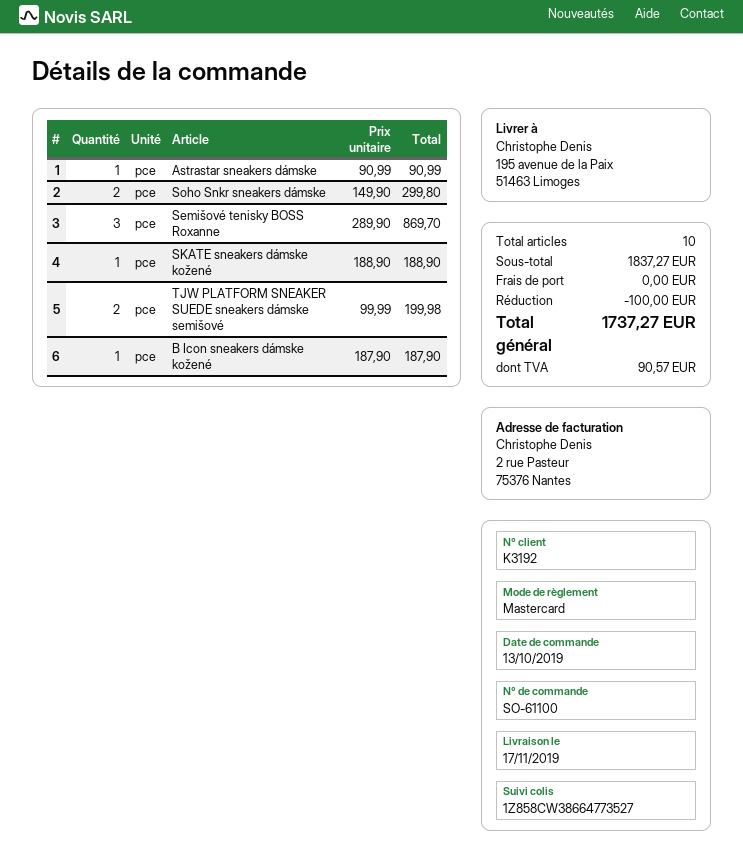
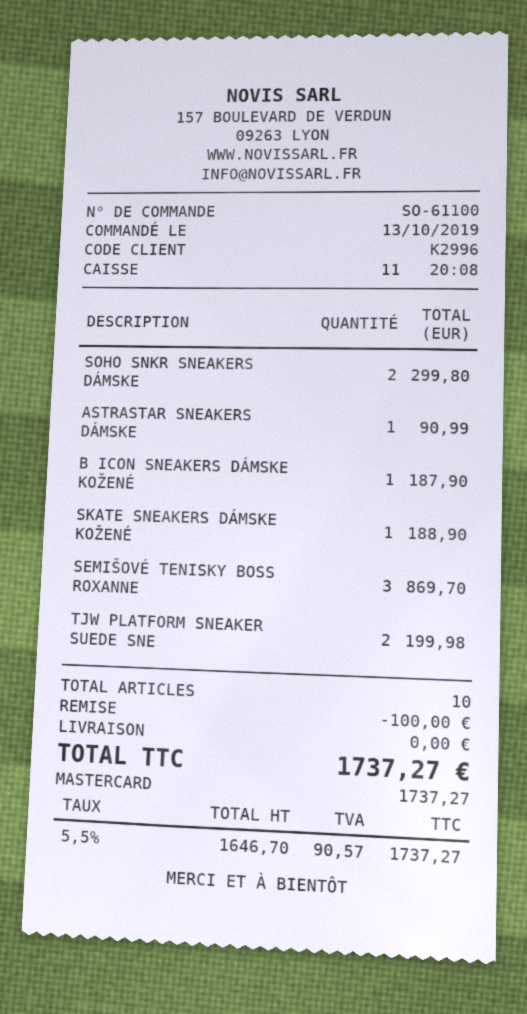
customer number: K3192 -> K2996

